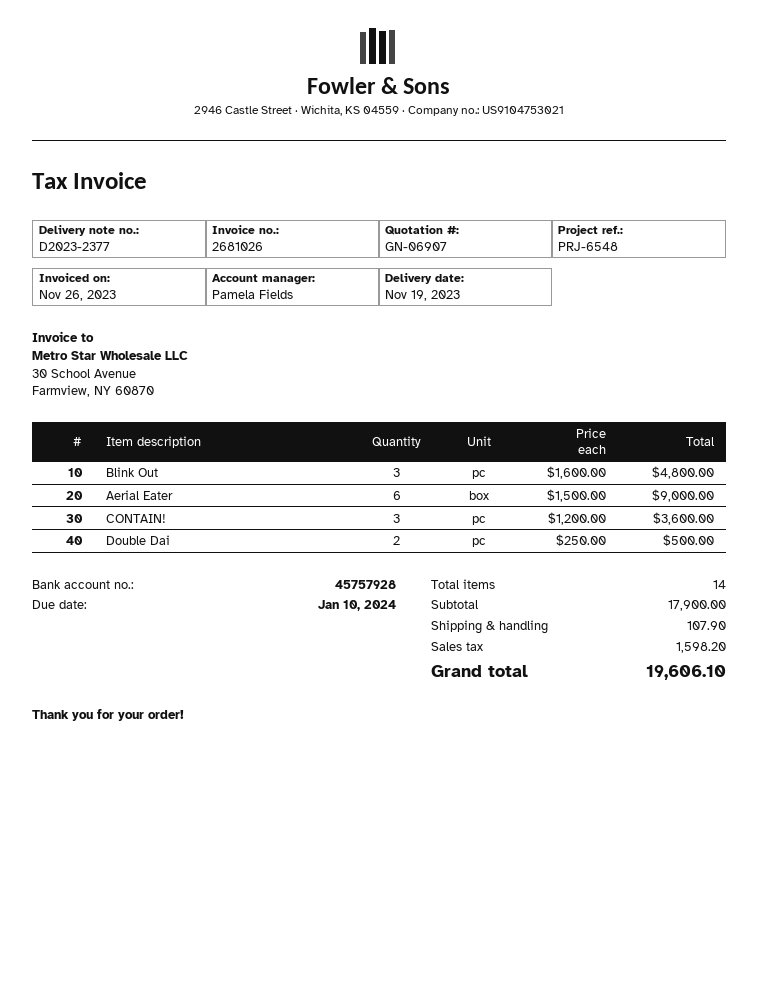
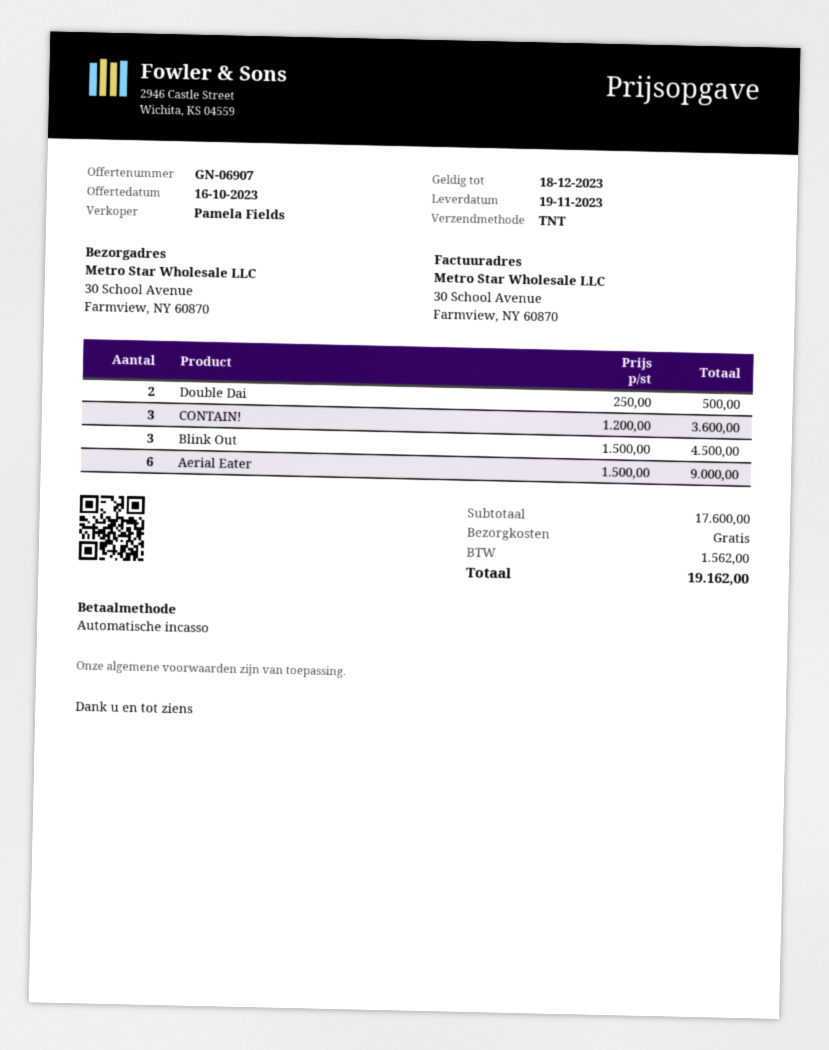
Blink Out: 3 x 1600.00 = 4800.00 -> 3 x 1500.00 = 4500.00
subtotal: 17900.00 -> 17600.00
shipping: 107.90 -> 0.00
tax: 1598.20 -> 1562.00
total: 19606.10 -> 19162.00

